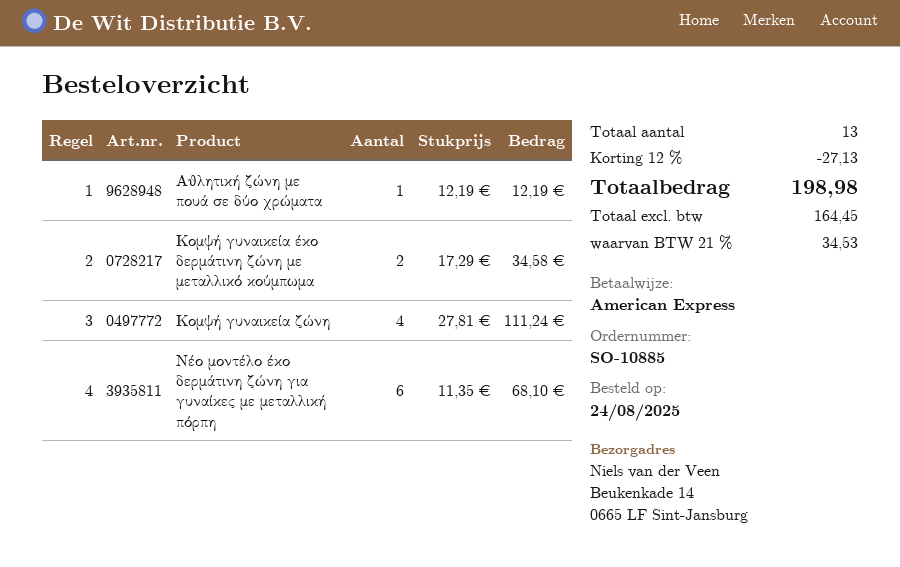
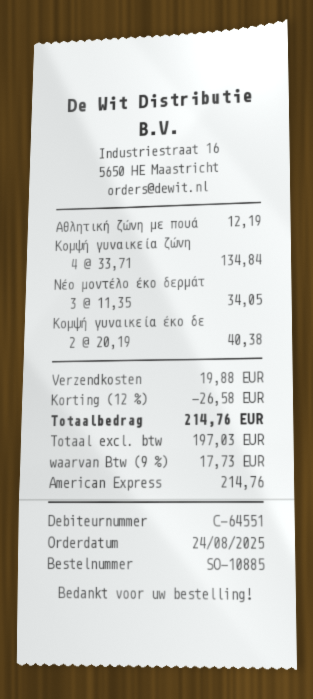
Κομψή γυναικεία έκο δερμάτινη ζώνη με μεταλλικό κούμπωμα: 2 x 17.29 = 34.58 -> 2 x 20.19 = 40.38
Κομψή γυναικεία ζώνη: 4 x 27.81 = 111.24 -> 4 x 33.71 = 134.84
Νέο μοντέλο έκο δερμάτινη ζώνη για γυναίκες με μεταλλική πόρπη: 6 x 11.35 = 68.10 -> 3 x 11.35 = 34.05
discount: 12% = 27.13 -> 12% = 26.58
shipping: none -> 19.88
net: 164.45 -> 197.03
tax: 21% = 34.53 -> 9% = 17.73
total: 198.98 -> 214.76

